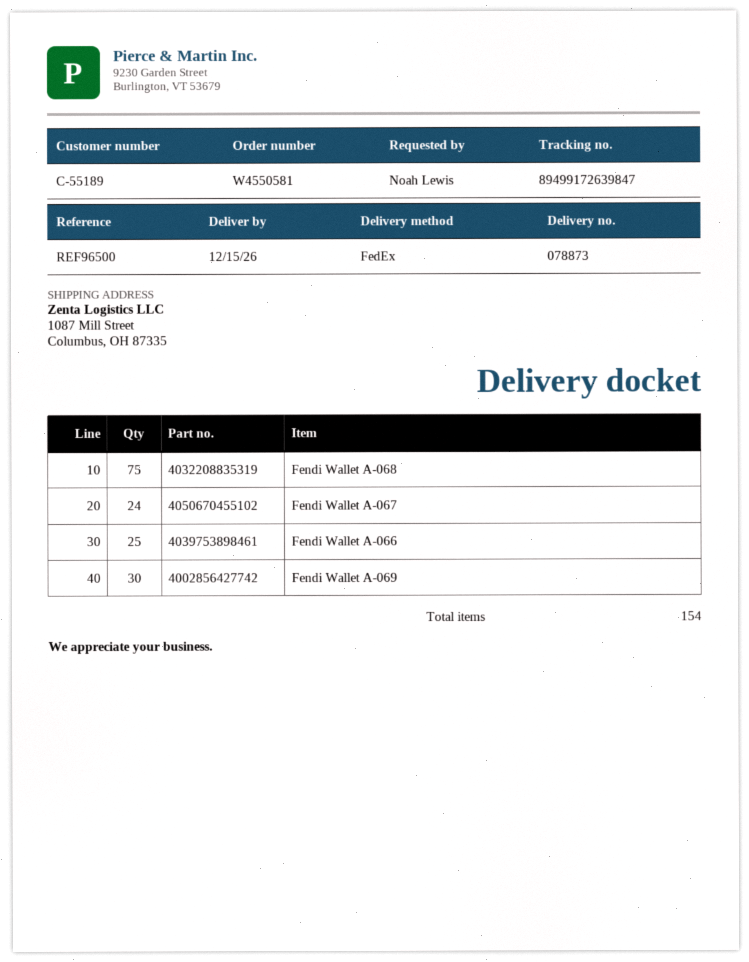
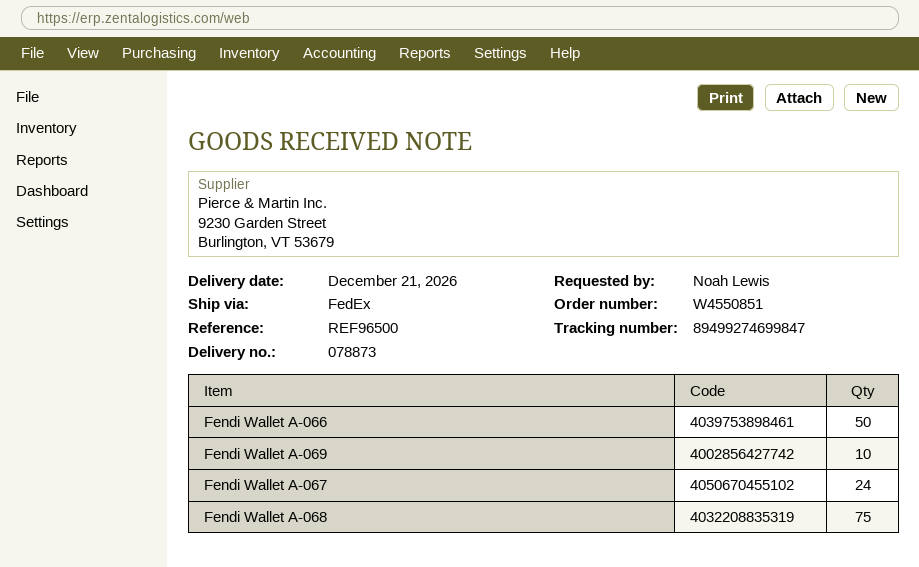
order number: W4550581 -> W4550851
delivery date: 2026-12-15 -> 2026-12-21
tracking number: 89499172639847 -> 89499274699847
Fendi Wallet A-066: 25 -> 50
Fendi Wallet A-069: 30 -> 10

